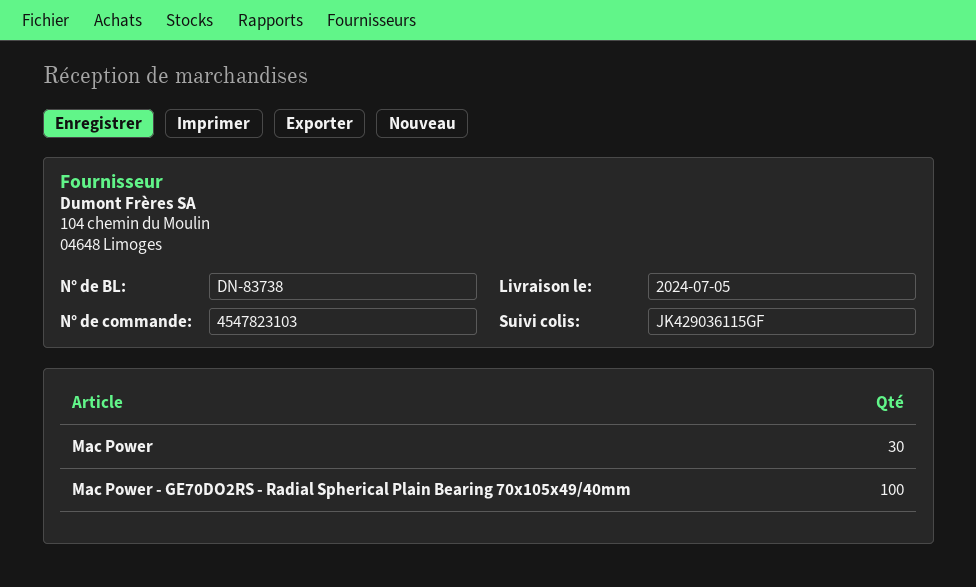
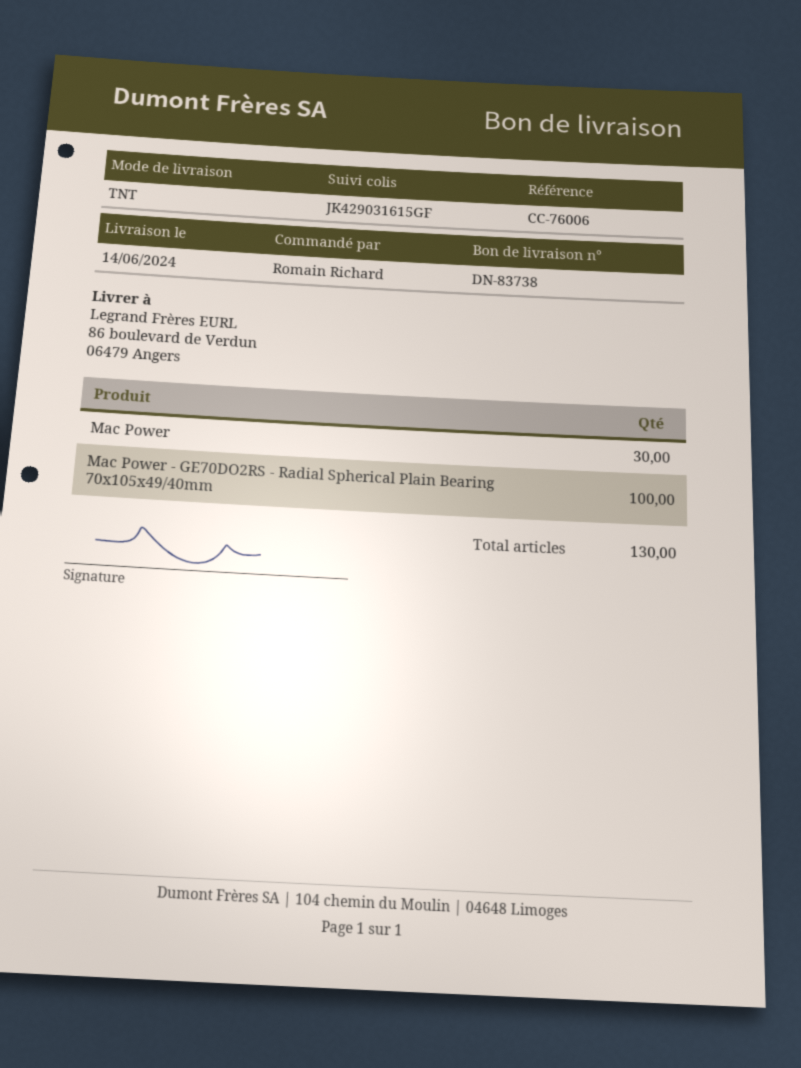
delivery date: 2024-07-05 -> 2024-06-14
tracking number: JK429036115GF -> JK429031615GF

